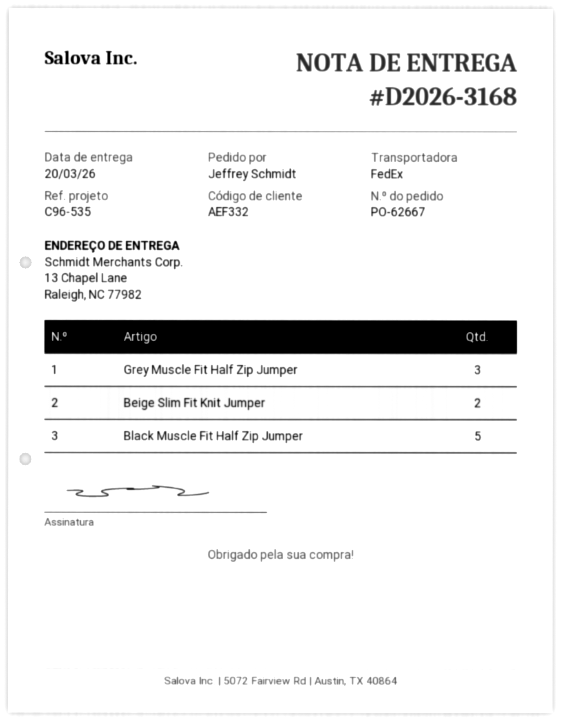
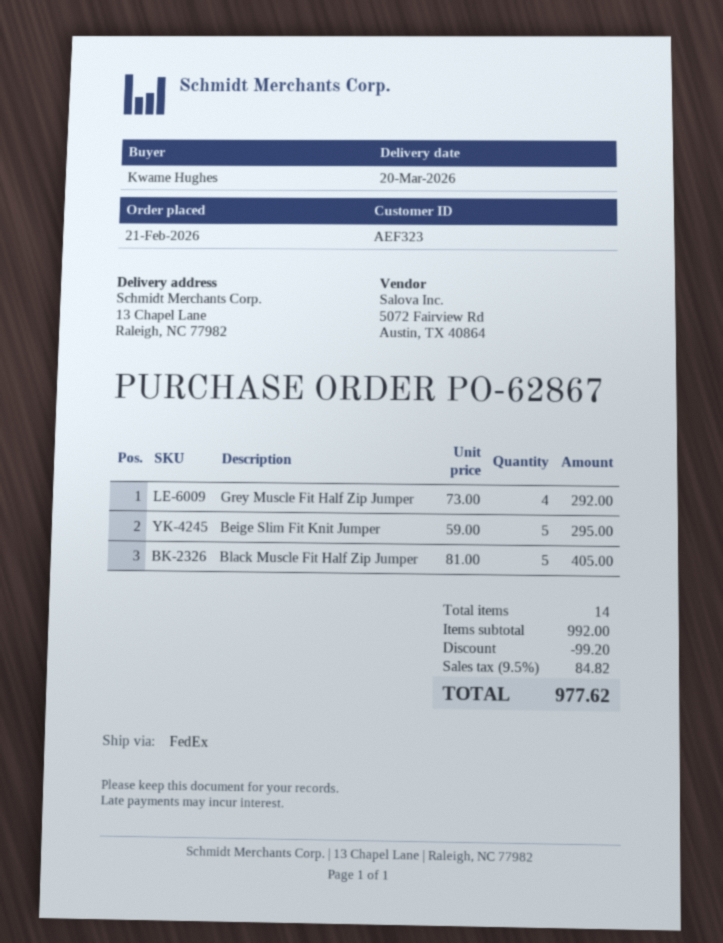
order number: PO-62667 -> PO-62867
customer number: AEF332 -> AEF323
ordered by: Jeffrey Schmidt -> Kwame Hughes
Grey Muscle Fit Half Zip Jumper: 3 -> 4
Beige Slim Fit Knit Jumper: 2 -> 5

